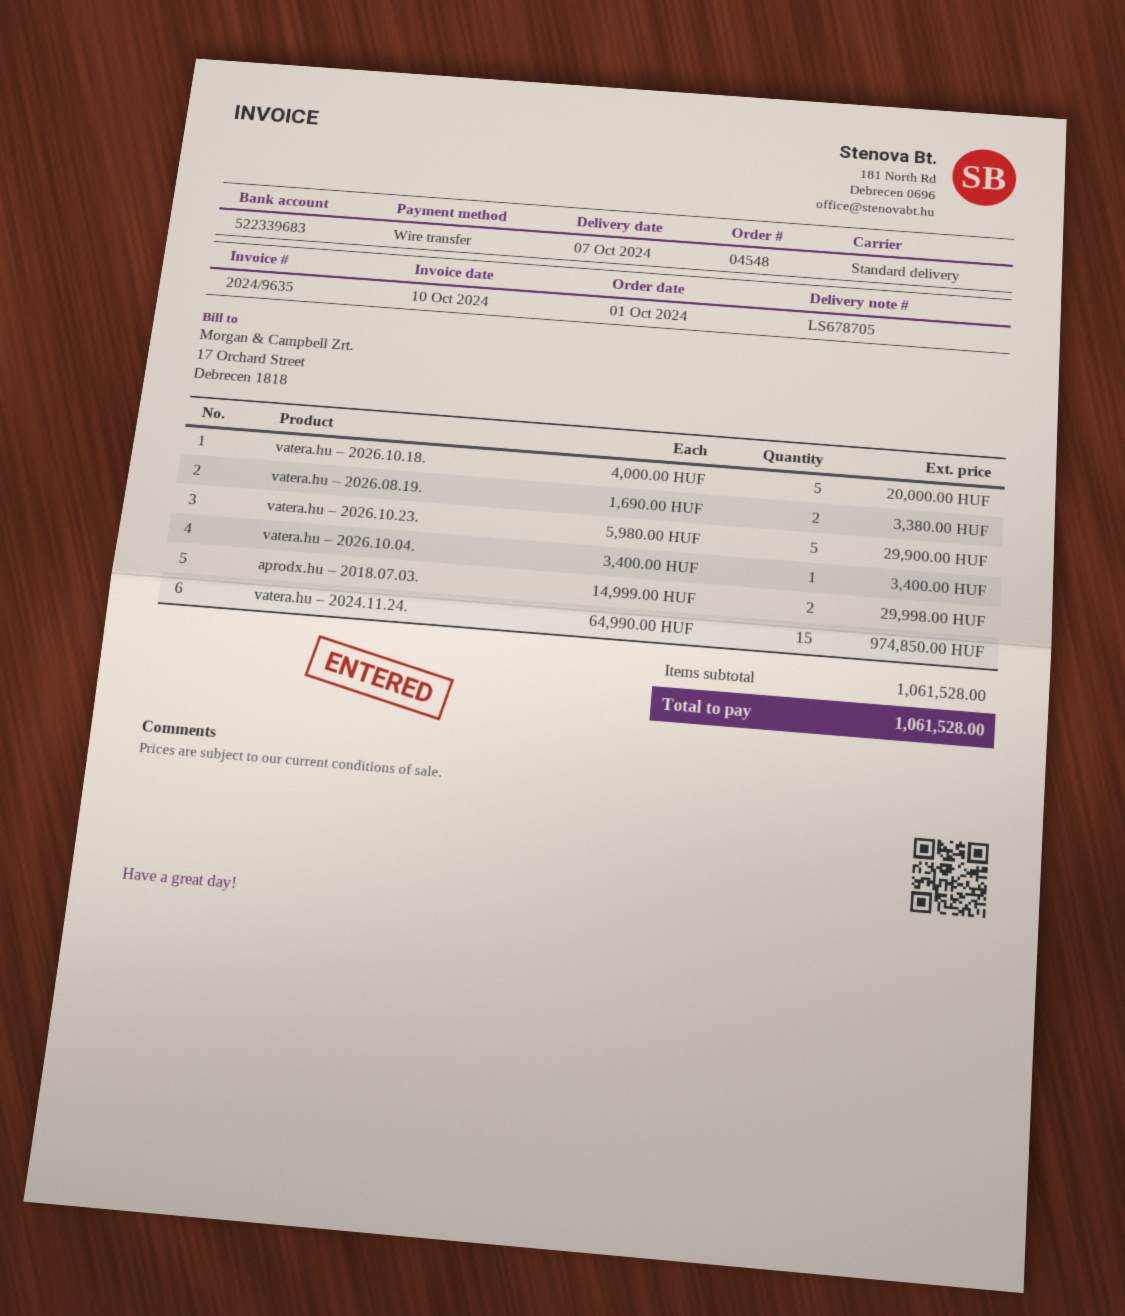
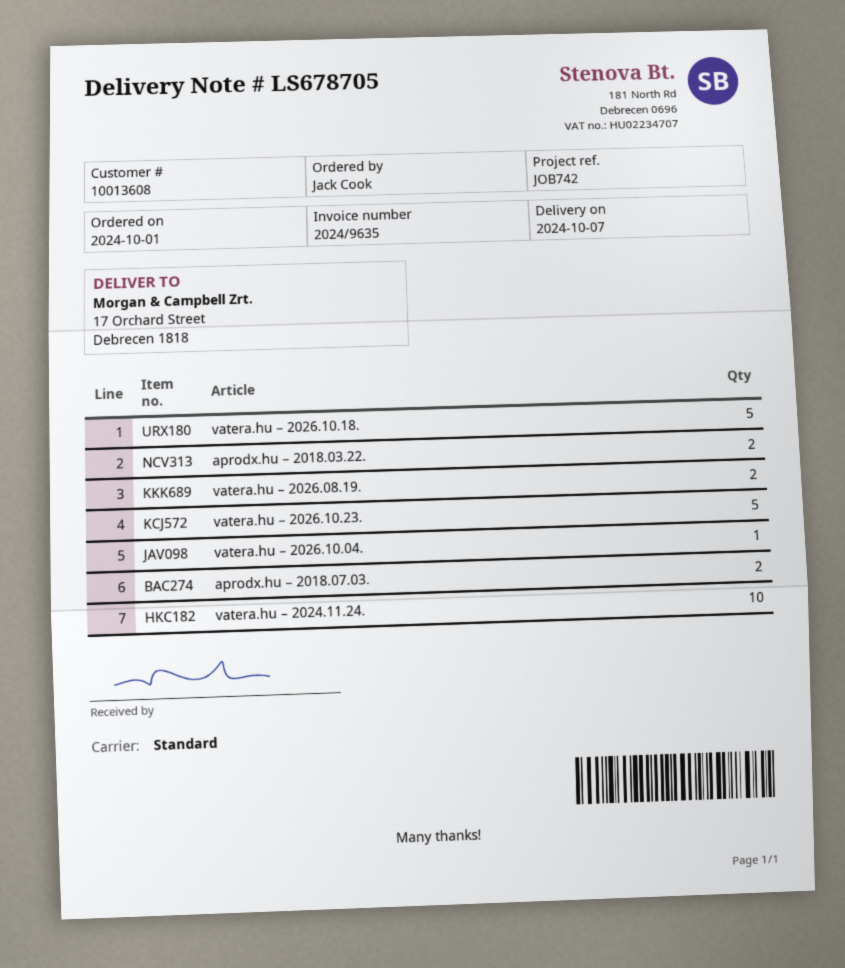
vatera.hu – 2024.11.24.: 15 -> 10
aprodx.hu – 2018.03.22.: none -> 2

